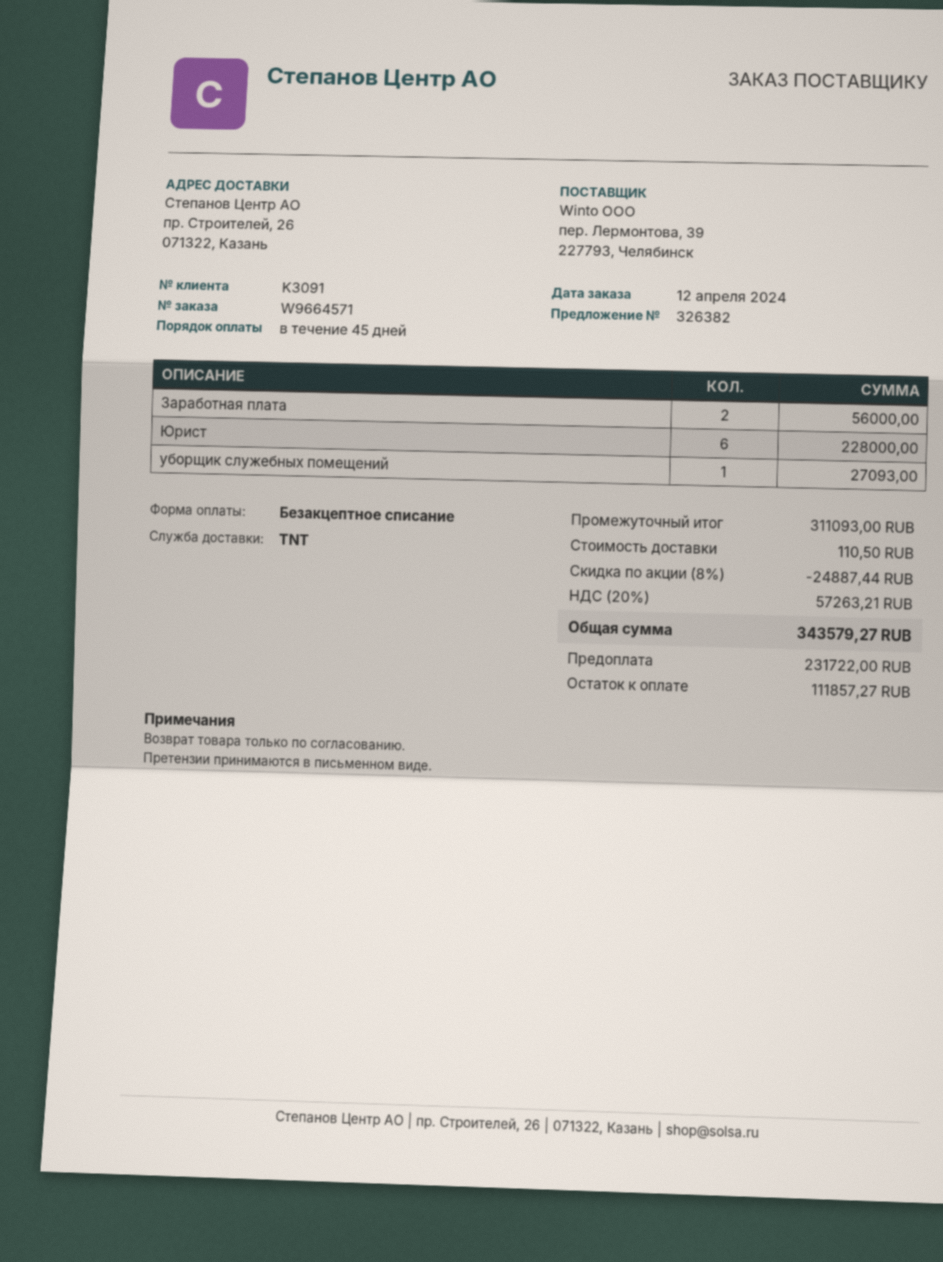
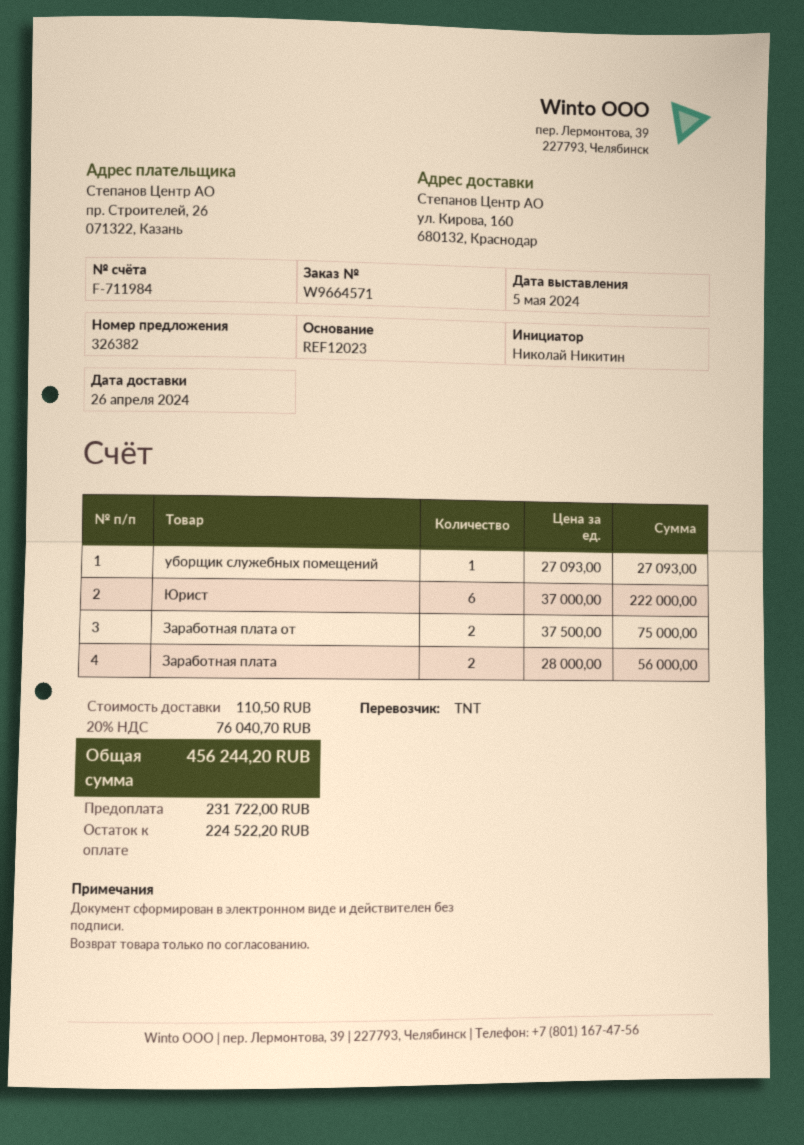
ship to: пр. Строителей, 26, 071322, Казань -> ул. Кирова, 160, 680132, Краснодар
Юрист: 6 for 228000.00 -> 6 for 222000.00
Заработная плата от: none -> 2 for 75000.00
discount: 8% = 24887.44 -> none
tax: 20% = 57263.21 -> 20% = 76040.70
total: 343579.27 -> 456244.20
balance: 111857.27 -> 224522.20

